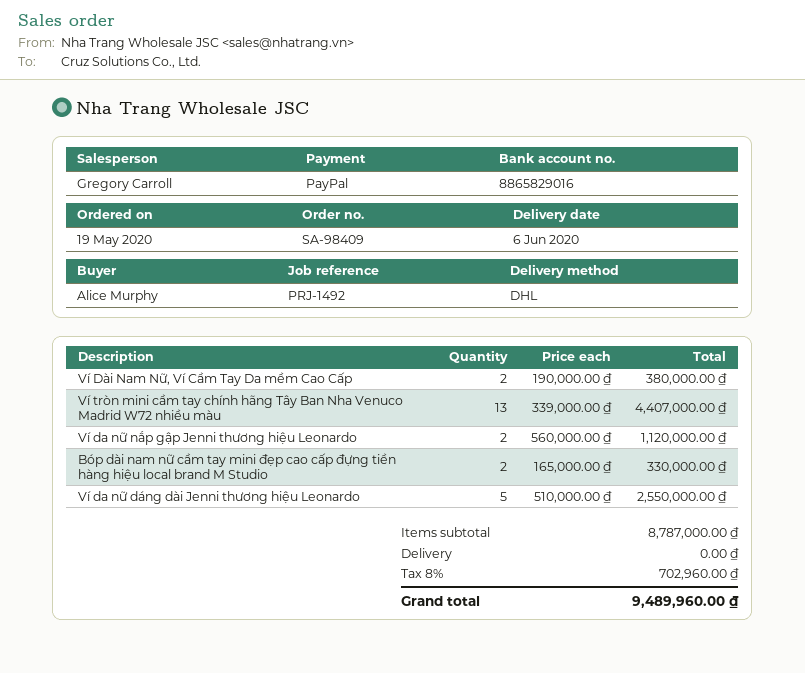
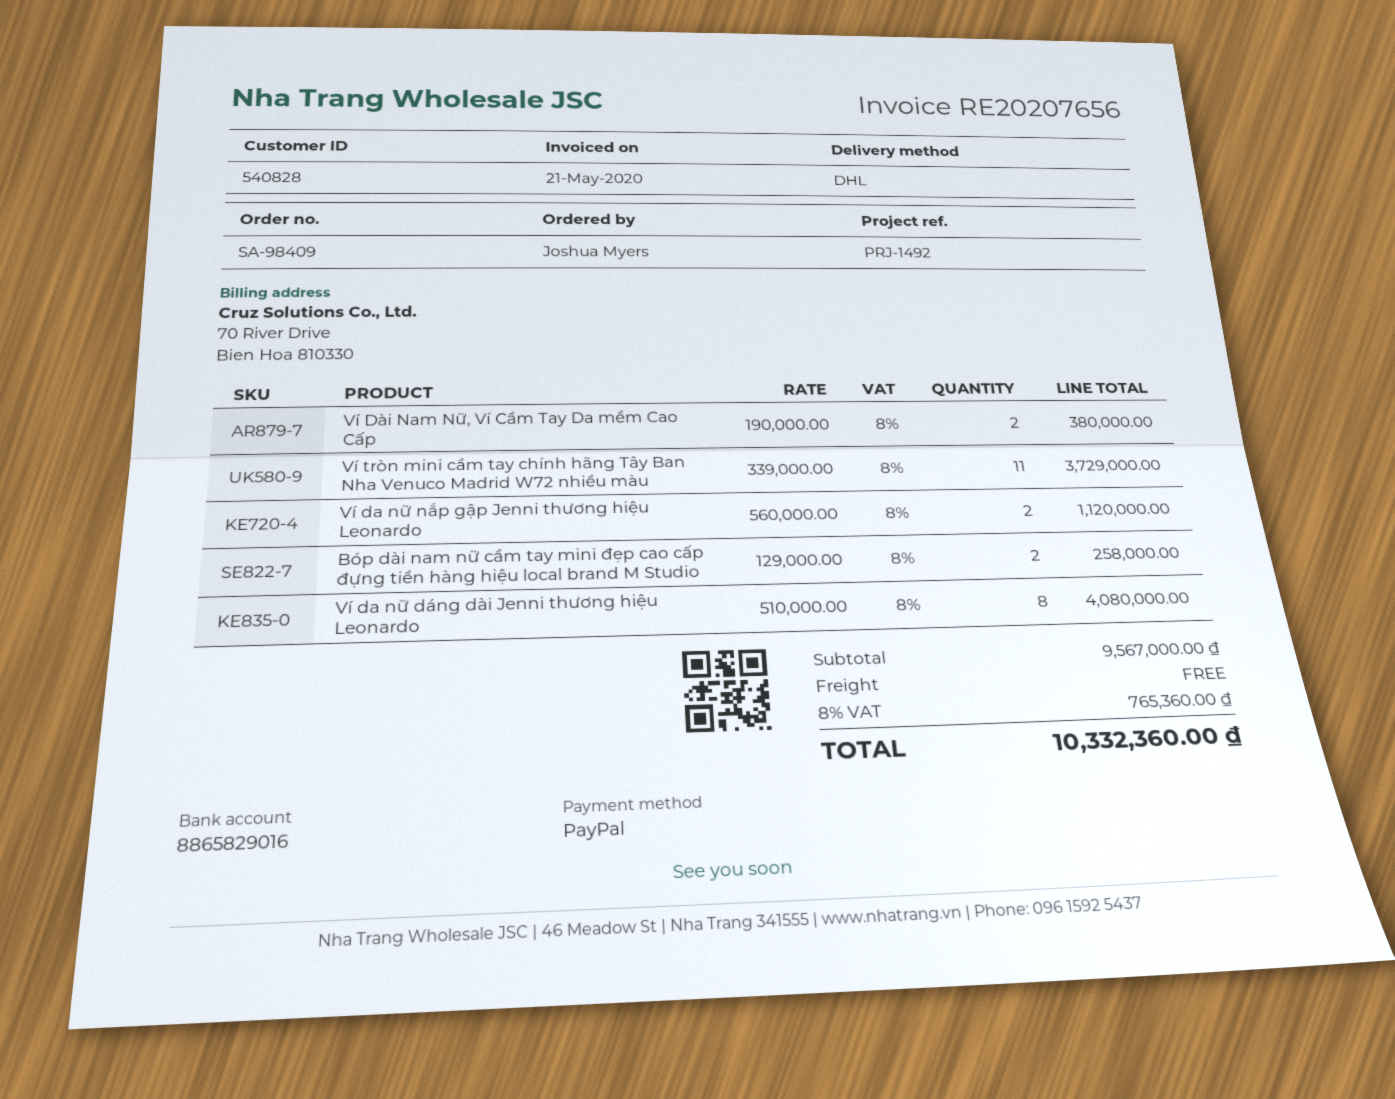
ordered by: Alice Murphy -> Joshua Myers
Ví tròn mini cầm tay chính hãng Tây Ban Nha Venuco Madrid W72 nhiều màu: 13 x 339000.00 = 4407000.00 -> 11 x 339000.00 = 3729000.00
Bóp dài nam nữ cầm tay mini đẹp cao cấp đựng tiền hàng hiệu local brand M Studio: 2 x 165000.00 = 330000.00 -> 2 x 129000.00 = 258000.00
Ví da nữ dáng dài Jenni thương hiệu Leonardo: 5 x 510000.00 = 2550000.00 -> 8 x 510000.00 = 4080000.00
subtotal: 8787000.00 -> 9567000.00
tax: 8% = 702960.00 -> 8% = 765360.00
total: 9489960.00 -> 10332360.00

